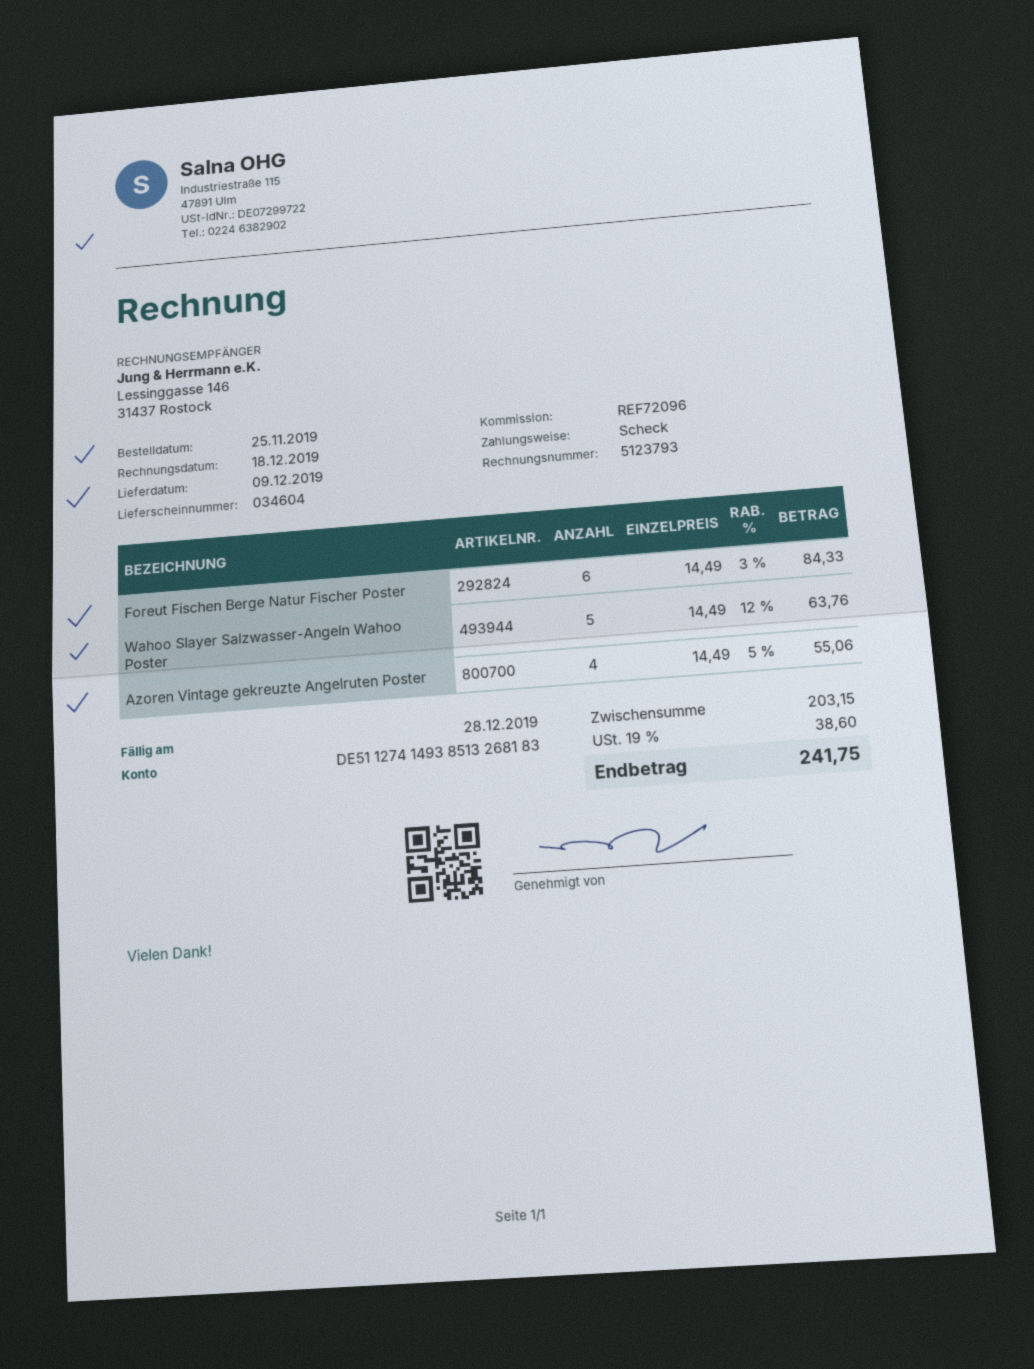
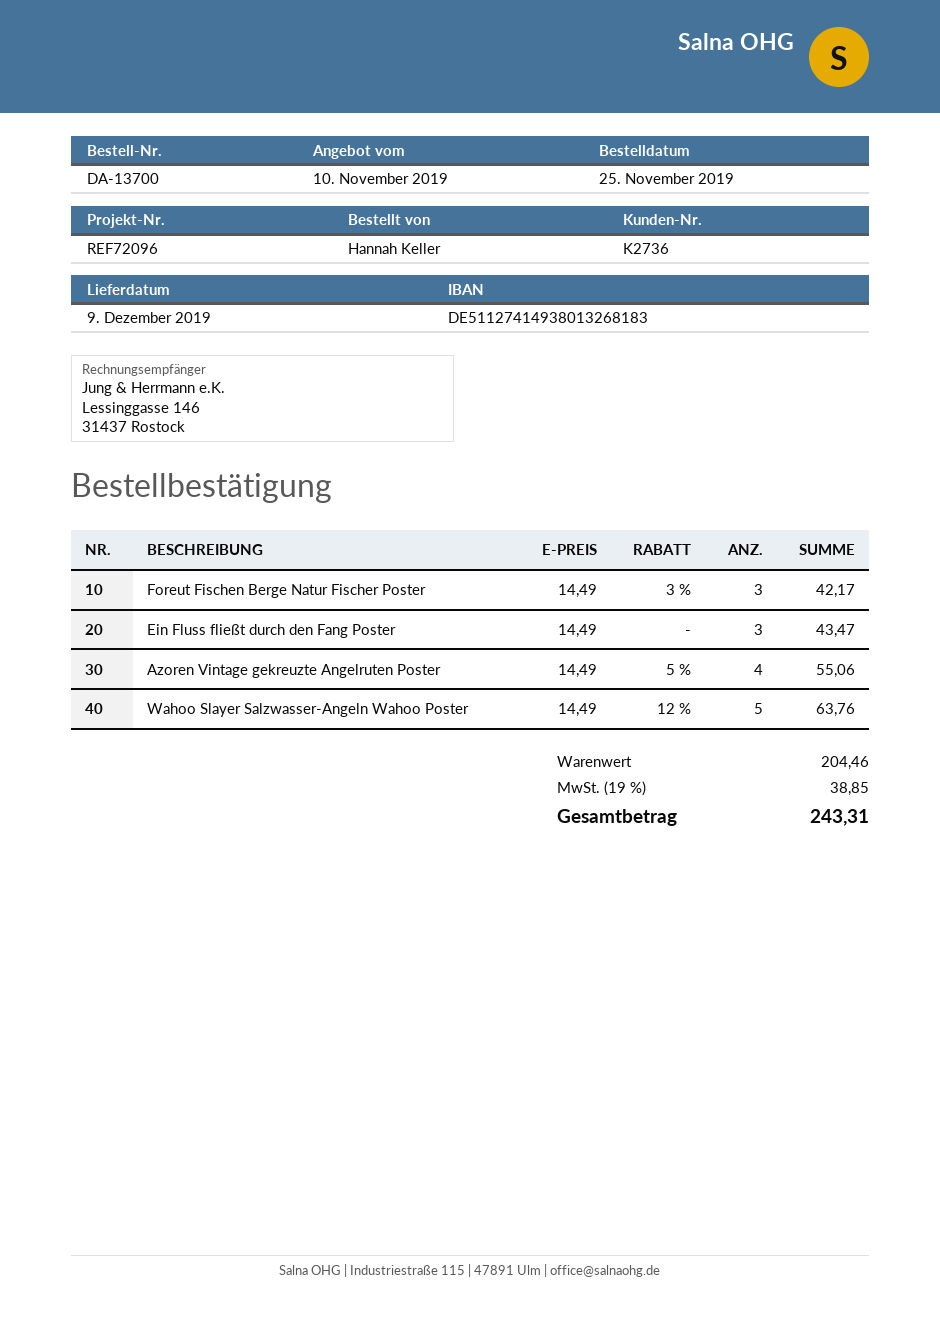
bank account: DE51127414938513268183 -> DE51127414938013268183
Foreut Fischen Berge Natur Fischer Poster: 6 x 14.49 - 3% = 84.33 -> 3 x 14.49 - 3% = 42.17
Ein Fluss fließt durch den Fang Poster: none -> 3 x 14.49 = 43.47
subtotal: 203.15 -> 204.46
tax: 19% = 38.60 -> 19% = 38.85
total: 241.75 -> 243.31

